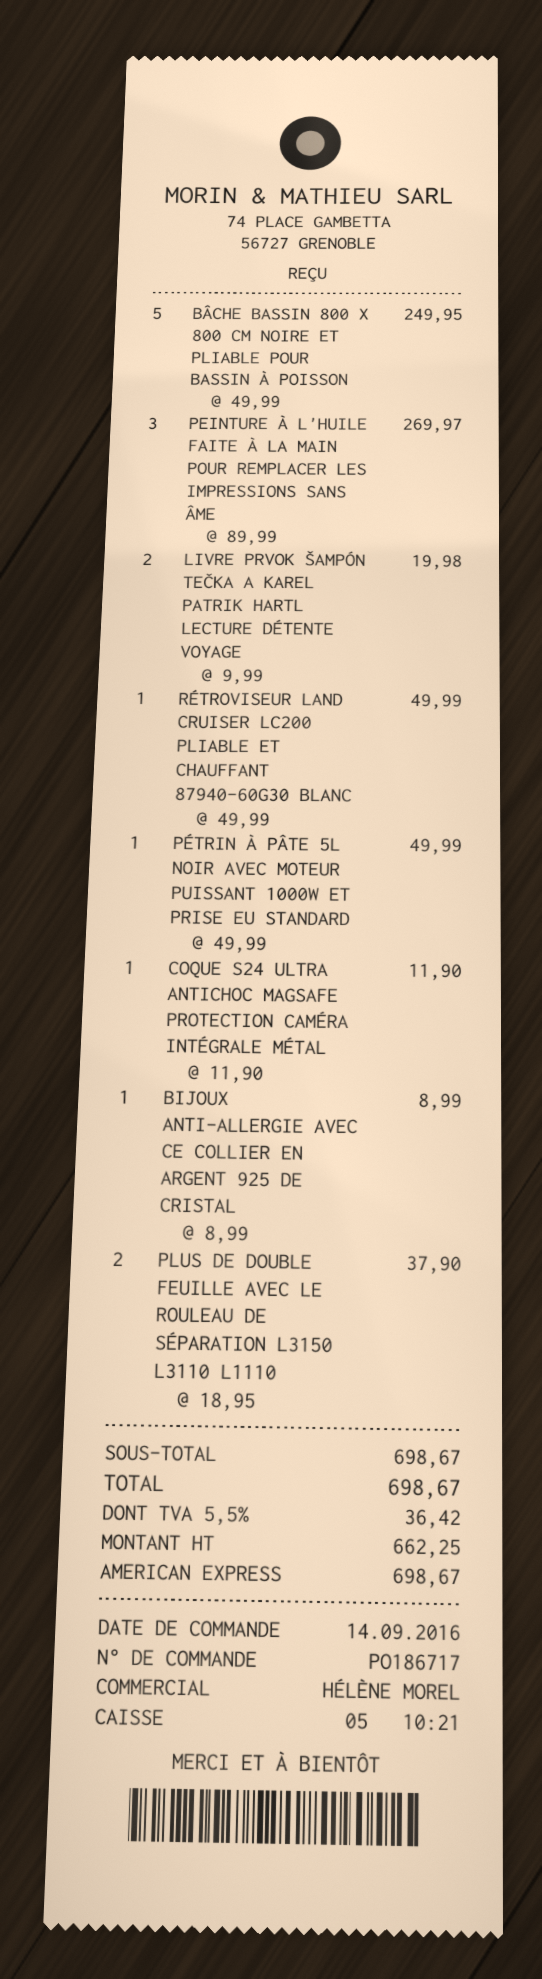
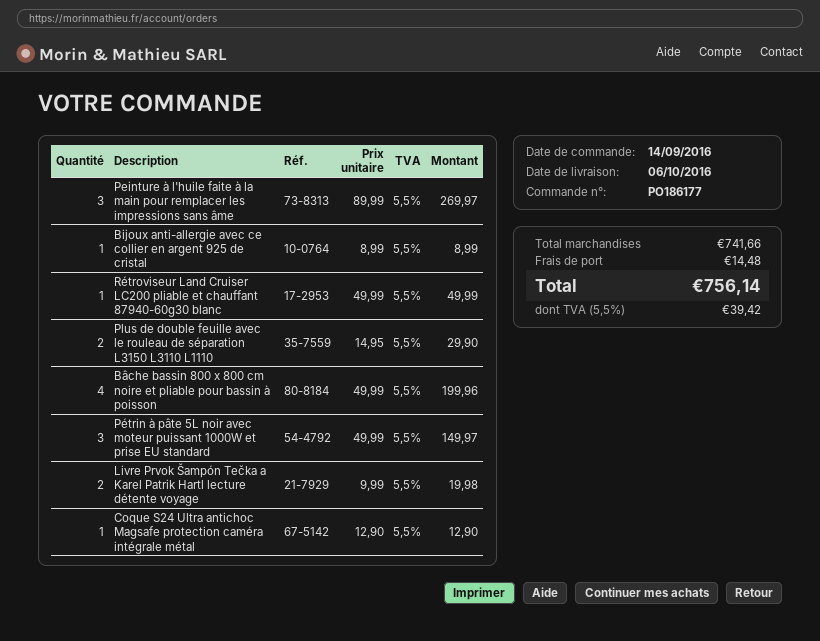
order number: PO186717 -> PO186177
BÂCHE BASSIN 800 X 800 CM NOIRE ET PLIABLE POUR BASSIN À POISSON: 5 x 49.99 = 249.95 -> 4 x 49.99 = 199.96
PÉTRIN À PÂTE 5L NOIR AVEC MOTEUR PUISSANT 1000W ET PRISE EU STANDARD: 1 x 49.99 = 49.99 -> 3 x 49.99 = 149.97
COQUE S24 ULTRA ANTICHOC MAGSAFE PROTECTION CAMÉRA INTÉGRALE MÉTAL: 1 x 11.90 = 11.90 -> 1 x 12.90 = 12.90
PLUS DE DOUBLE FEUILLE AVEC LE ROULEAU DE SÉPARATION L3150 L3110 L1110: 2 x 18.95 = 37.90 -> 2 x 14.95 = 29.90
subtotal: 698.67 -> 741.66
shipping: none -> 14.48
tax: 5.5% = 36.42 -> 5.5% = 39.42
total: 698.67 -> 756.14

